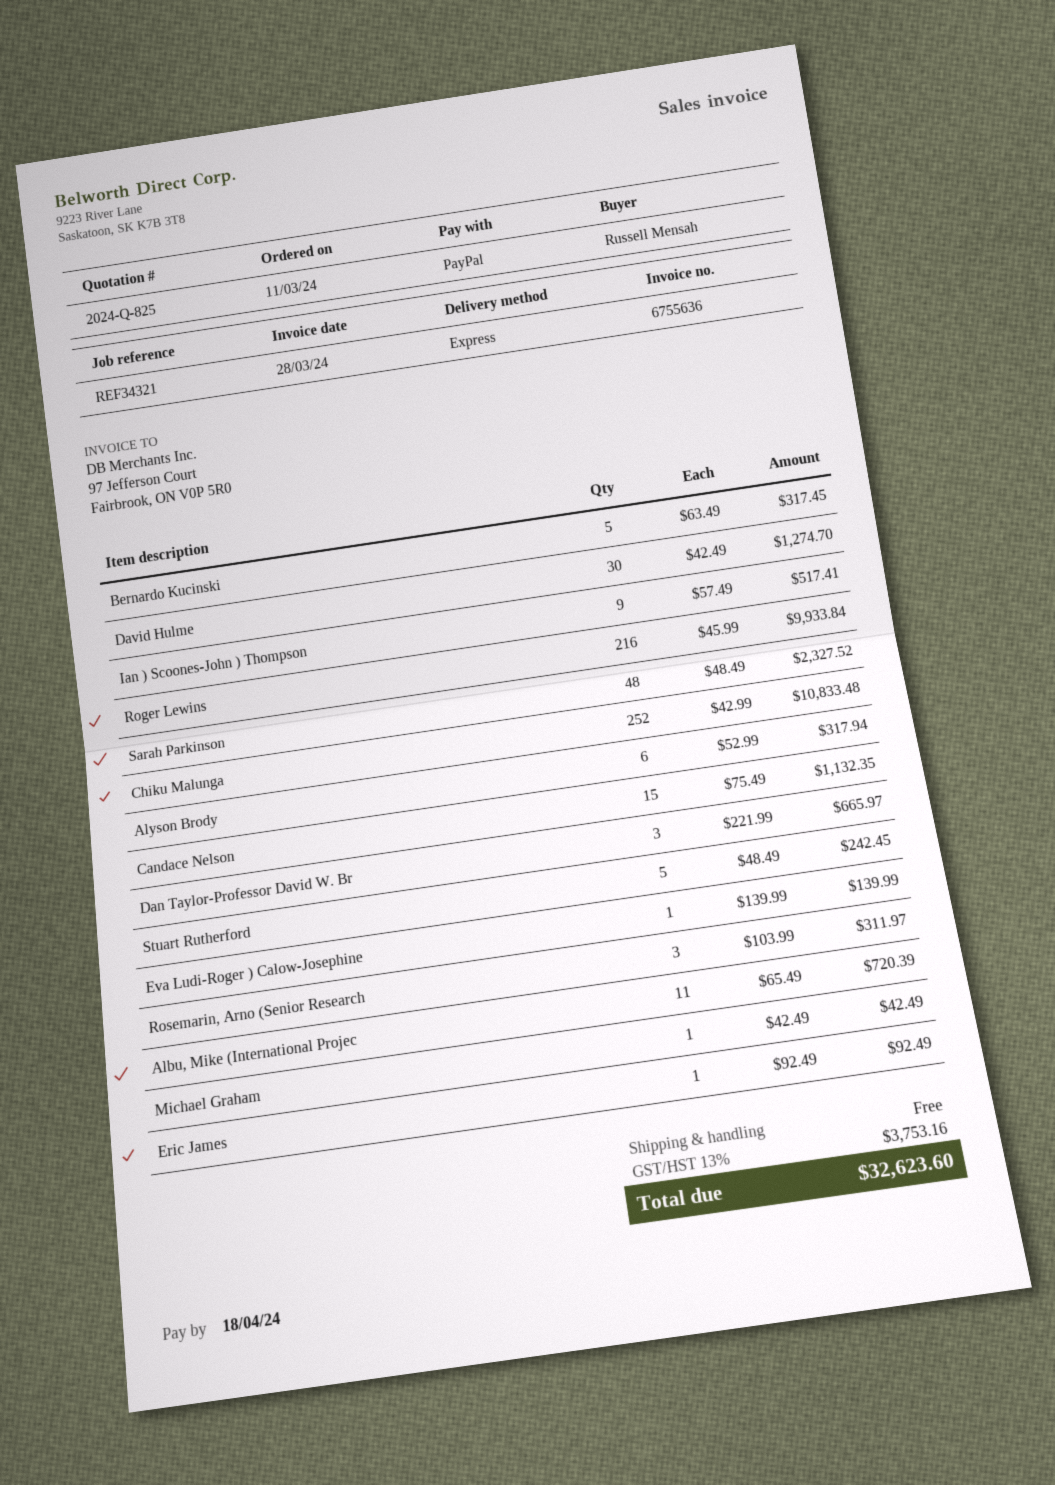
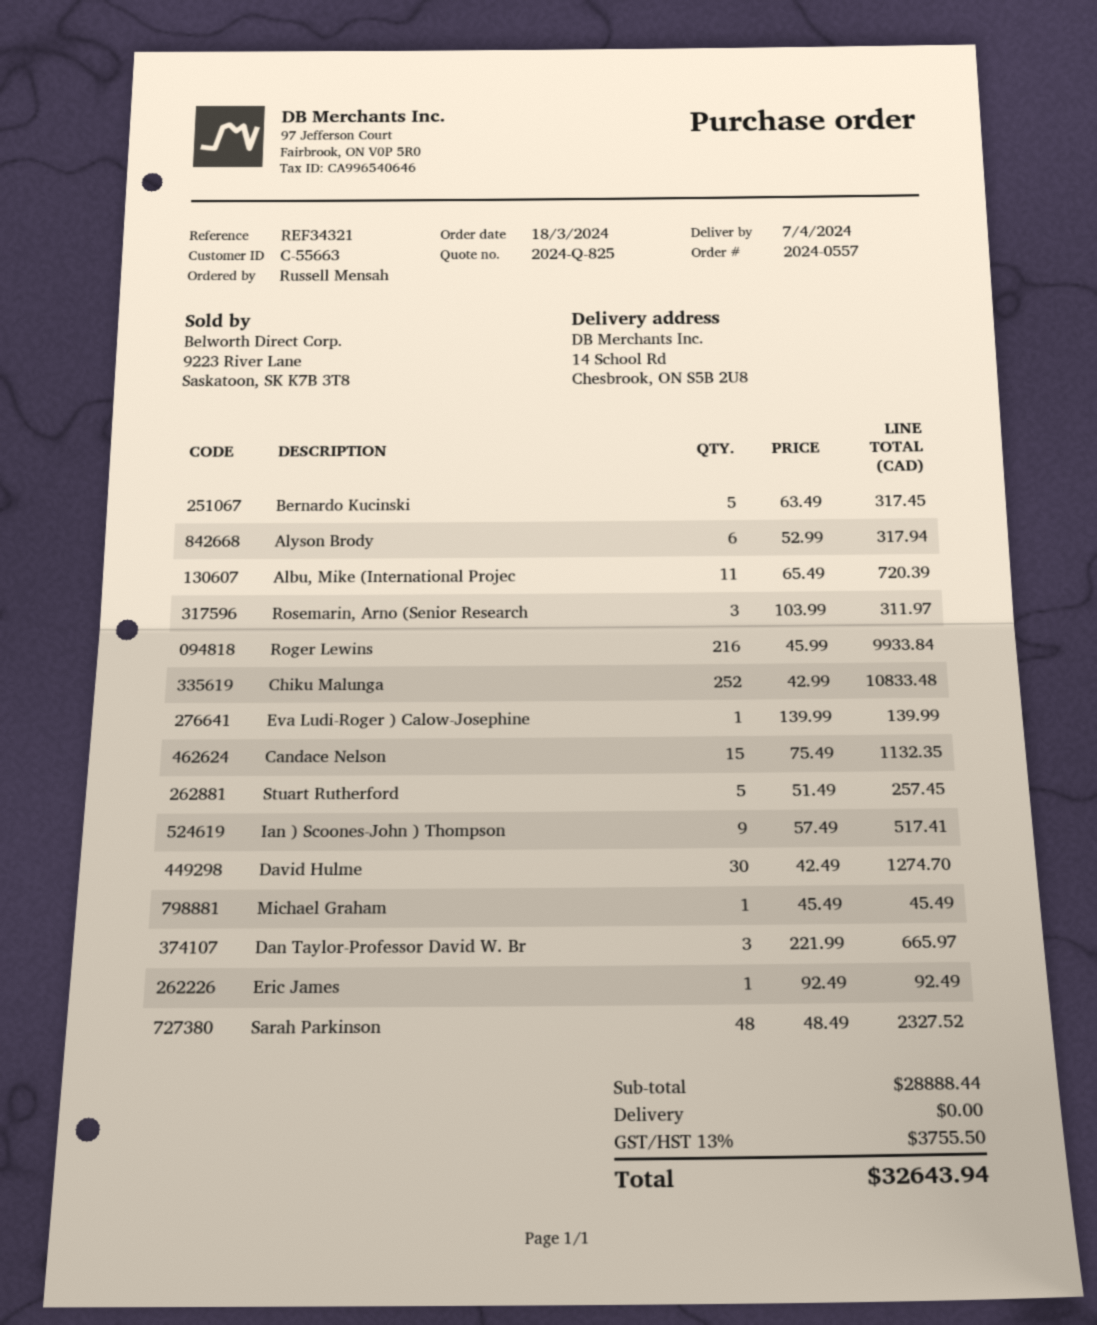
order date: 2024-03-11 -> 2024-03-18
Stuart Rutherford: 5 x 48.49 = 242.45 -> 5 x 51.49 = 257.45
Michael Graham: 1 x 42.49 = 42.49 -> 1 x 45.49 = 45.49
tax: 13% = 3753.16 -> 13% = 3755.50
total: 32623.60 -> 32643.94

